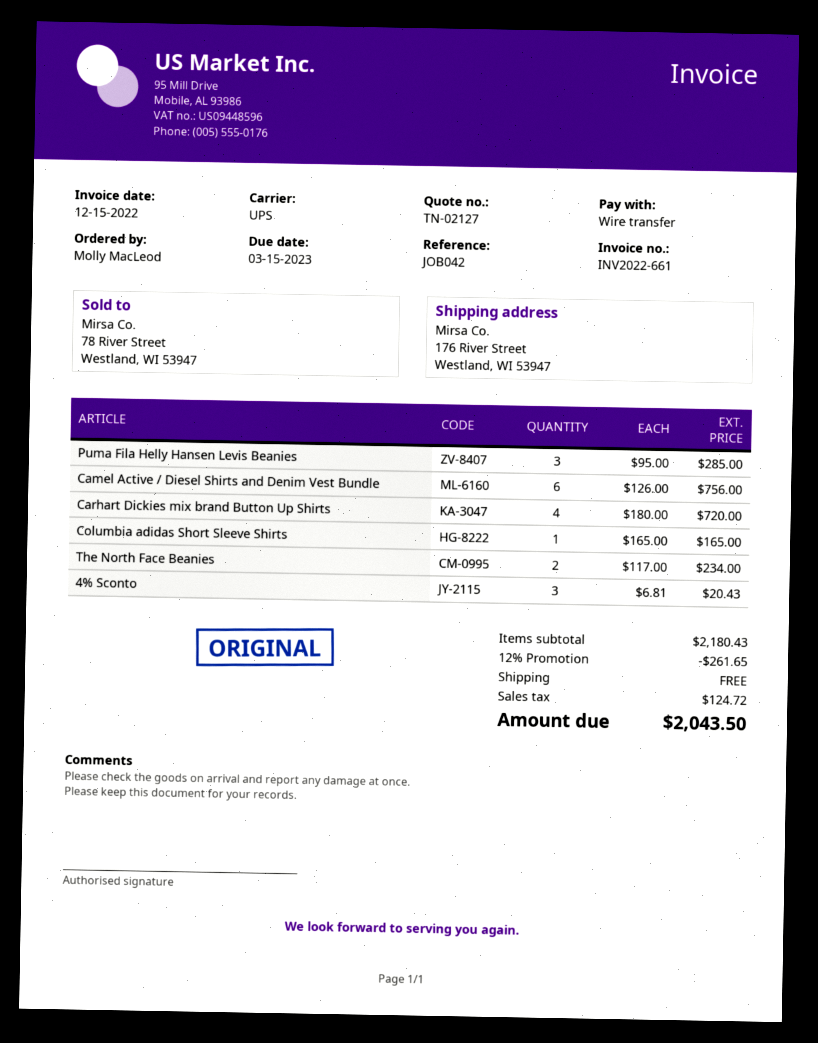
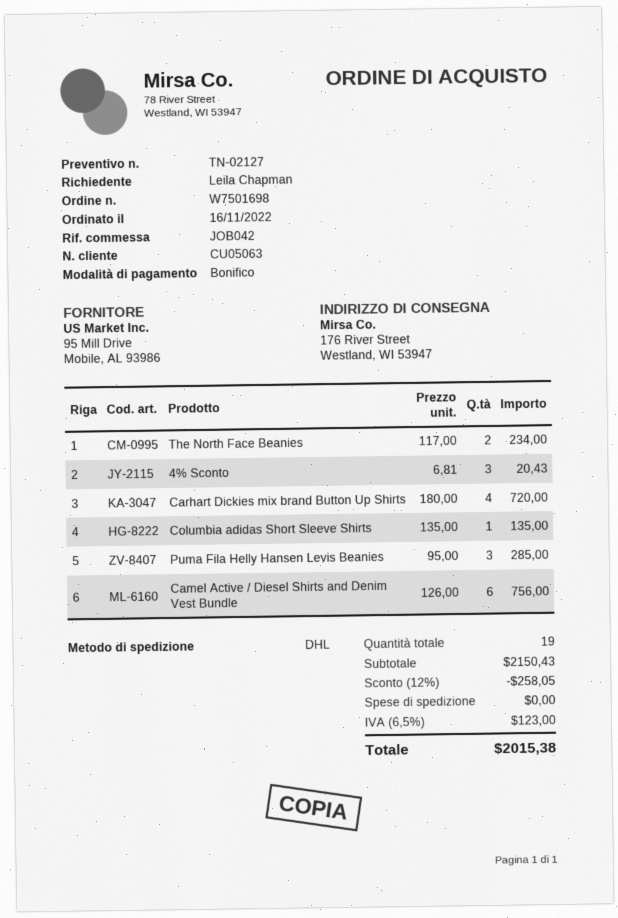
ordered by: Molly MacLeod -> Leila Chapman
shipping method: UPS -> DHL
Columbia adidas Short Sleeve Shirts: 1 x 165.00 = 165.00 -> 1 x 135.00 = 135.00
subtotal: 2180.43 -> 2150.43
discount: 12% = 261.65 -> 12% = 258.05
tax: 124.72 -> 123.00
total: 2043.50 -> 2015.38

